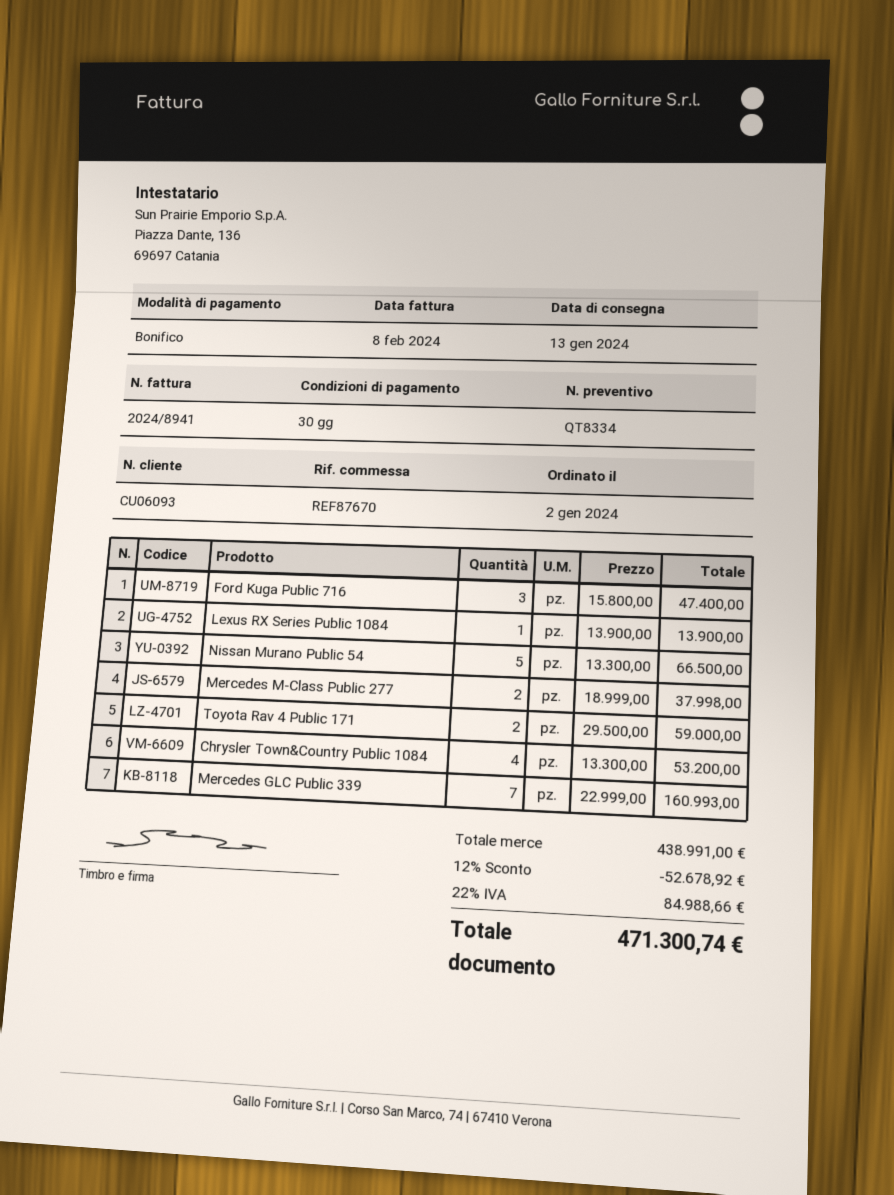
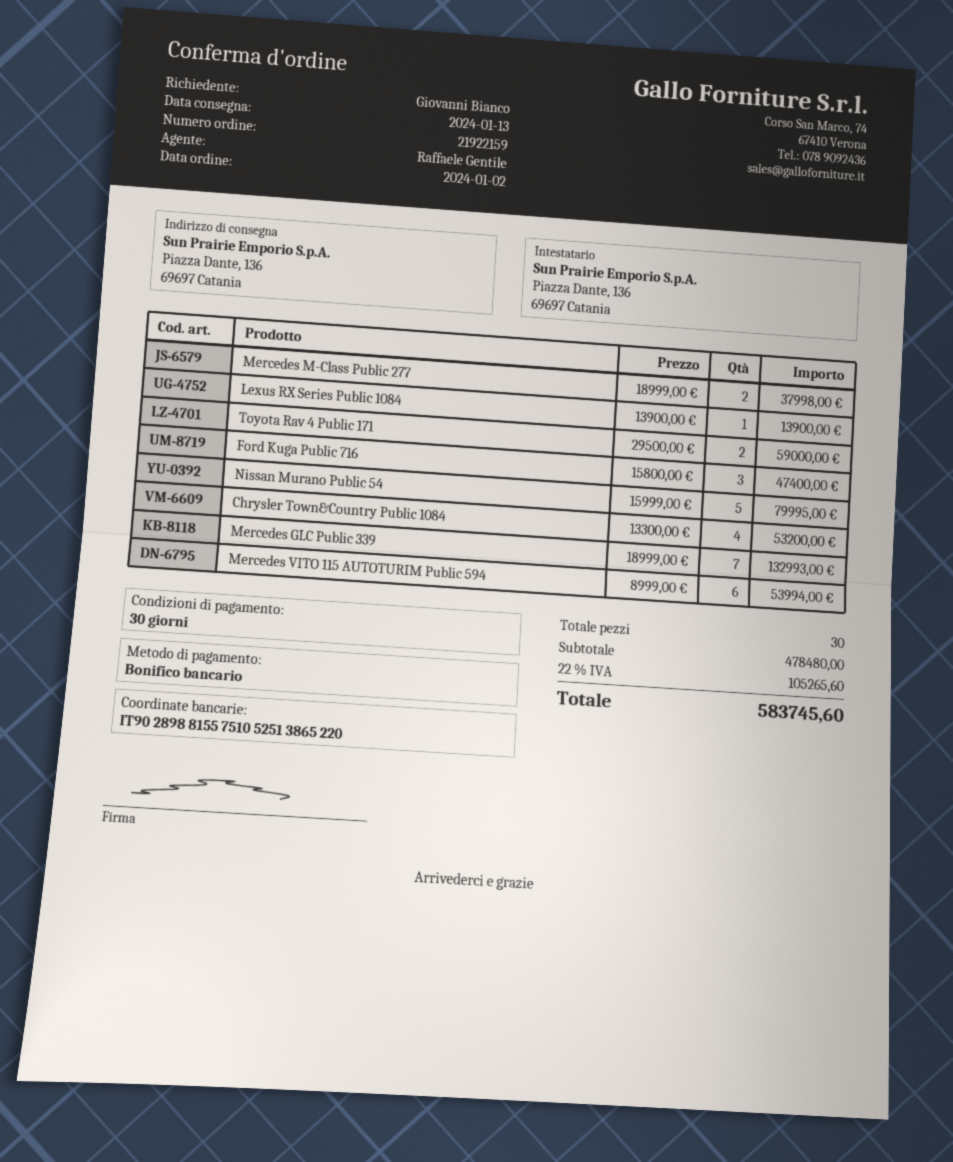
Nissan Murano Public 54: 5 x 13300.00 = 66500.00 -> 5 x 15999.00 = 79995.00
Mercedes GLC Public 339: 7 x 22999.00 = 160993.00 -> 7 x 18999.00 = 132993.00
Mercedes VITO 115 AUTOTURIM Public 594: none -> 6 x 8999.00 = 53994.00
subtotal: 438991.00 -> 478480.00
discount: 12% = 52678.92 -> none
tax: 22% = 84988.66 -> 22% = 105265.60
total: 471300.74 -> 583745.60

